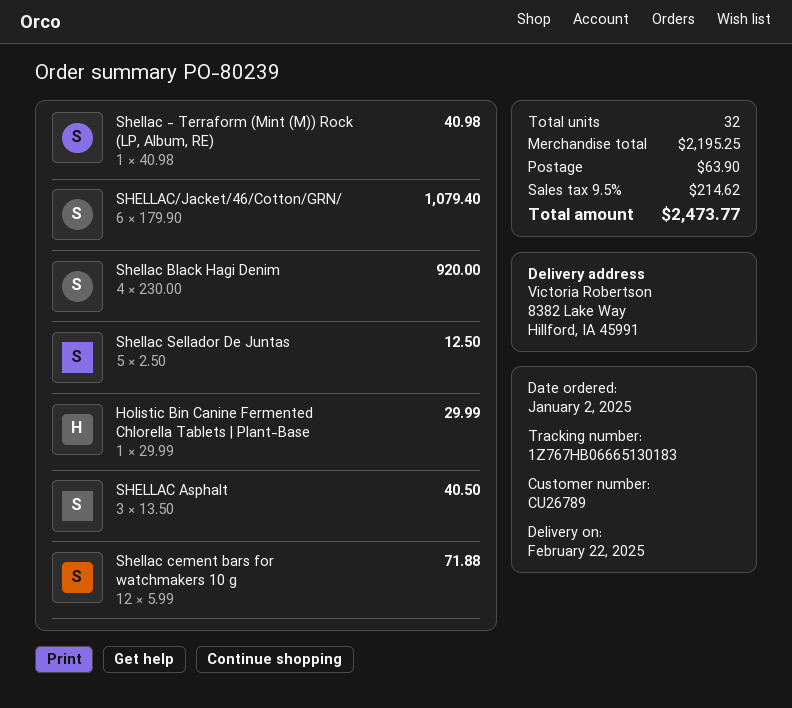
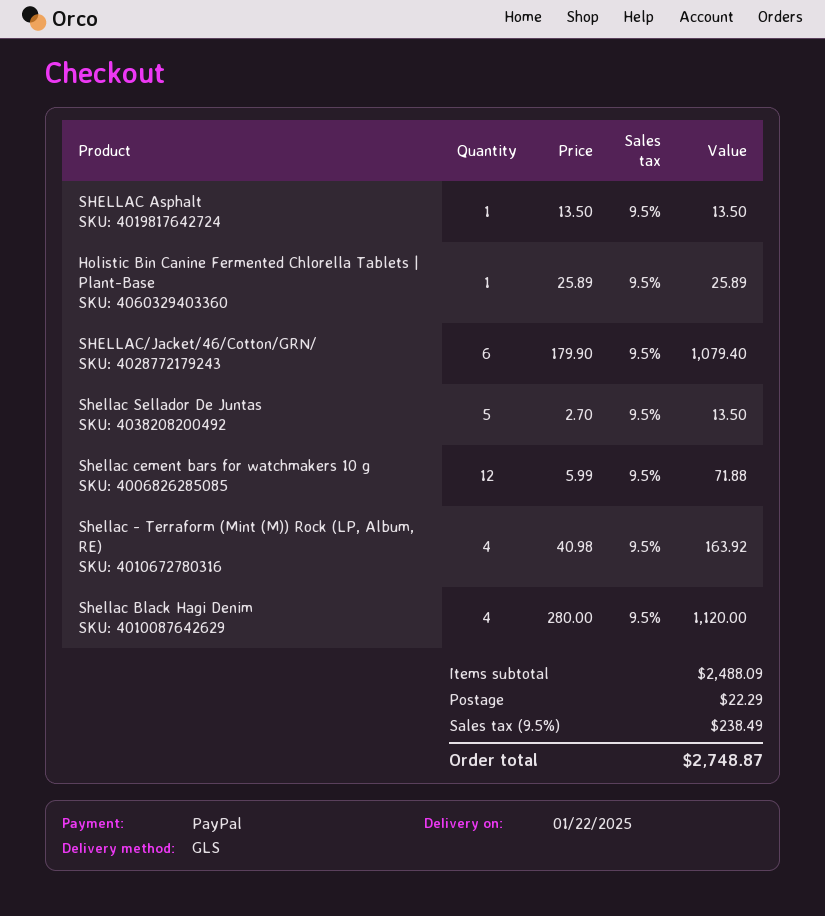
delivery date: 2025-02-22 -> 2025-01-22
Shellac - Terraform (Mint (M)) Rock (LP, Album, RE): 1 x 40.98 = 40.98 -> 4 x 40.98 = 163.92
Shellac Black Hagi Denim: 4 x 230.00 = 920.00 -> 4 x 280.00 = 1120.00
Shellac Sellador De Juntas: 5 x 2.50 = 12.50 -> 5 x 2.70 = 13.50
Holistic Bin Canine Fermented Chlorella Tablets | Plant-Base: 1 x 29.99 = 29.99 -> 1 x 25.89 = 25.89
SHELLAC Asphalt: 3 x 13.50 = 40.50 -> 1 x 13.50 = 13.50
subtotal: 2195.25 -> 2488.09
shipping: 63.90 -> 22.29
tax: 9.5% = 214.62 -> 9.5% = 238.49
total: 2473.77 -> 2748.87

